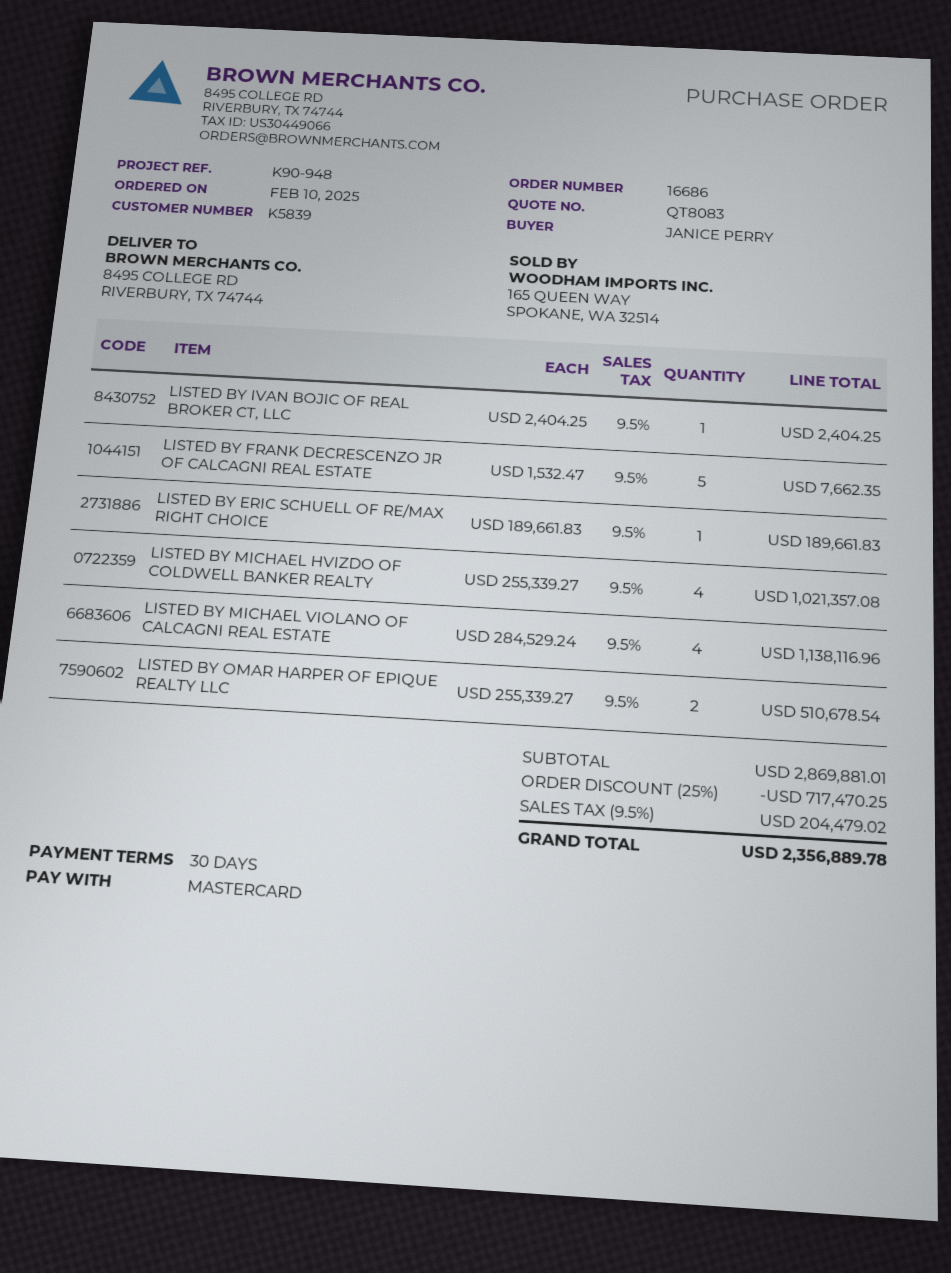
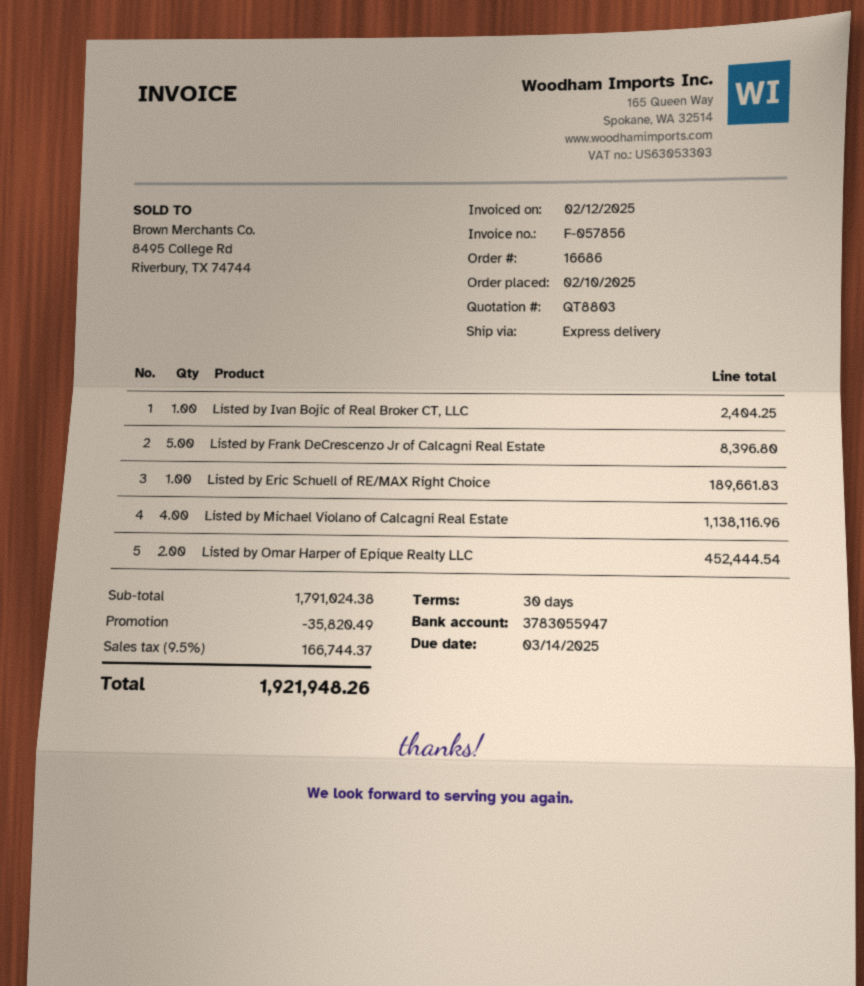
quote number: QT8083 -> QT8803
LISTED BY FRANK DECRESCENZO JR OF CALCAGNI REAL ESTATE: 5 for 7662.35 -> 5 for 8396.80
LISTED BY MICHAEL HVIZDO OF COLDWELL BANKER REALTY: 4 for 1021357.08 -> none
LISTED BY OMAR HARPER OF EPIQUE REALTY LLC: 2 for 510678.54 -> 2 for 452444.54
subtotal: 2869881.01 -> 1791024.38
discount: 717470.25 -> 35820.49
tax: 9.5% = 204479.02 -> 9.5% = 166744.37
total: 2356889.78 -> 1921948.26

